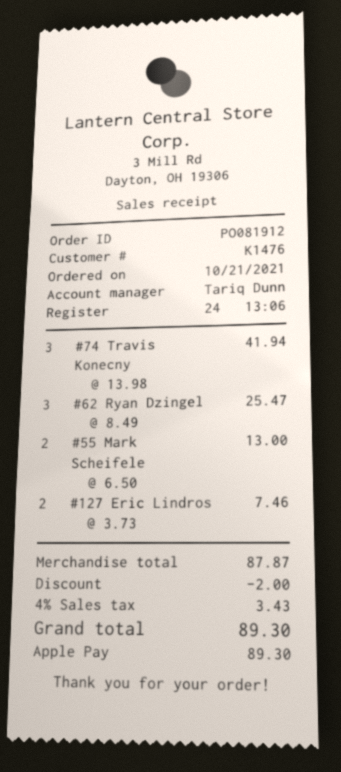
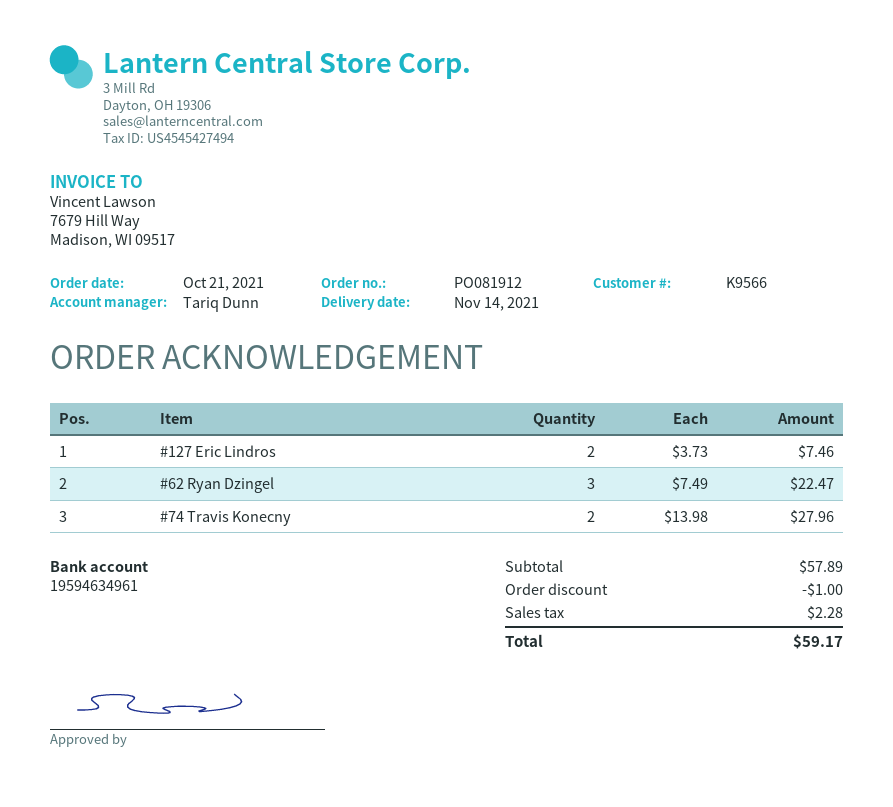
customer number: K1476 -> K9566
#74 Travis Konecny: 3 x 13.98 = 41.94 -> 2 x 13.98 = 27.96
#62 Ryan Dzingel: 3 x 8.49 = 25.47 -> 3 x 7.49 = 22.47
#55 Mark Scheifele: 2 x 6.50 = 13.00 -> none
subtotal: 87.87 -> 57.89
discount: 2.00 -> 1.00
tax: 3.43 -> 2.28
total: 89.30 -> 59.17

